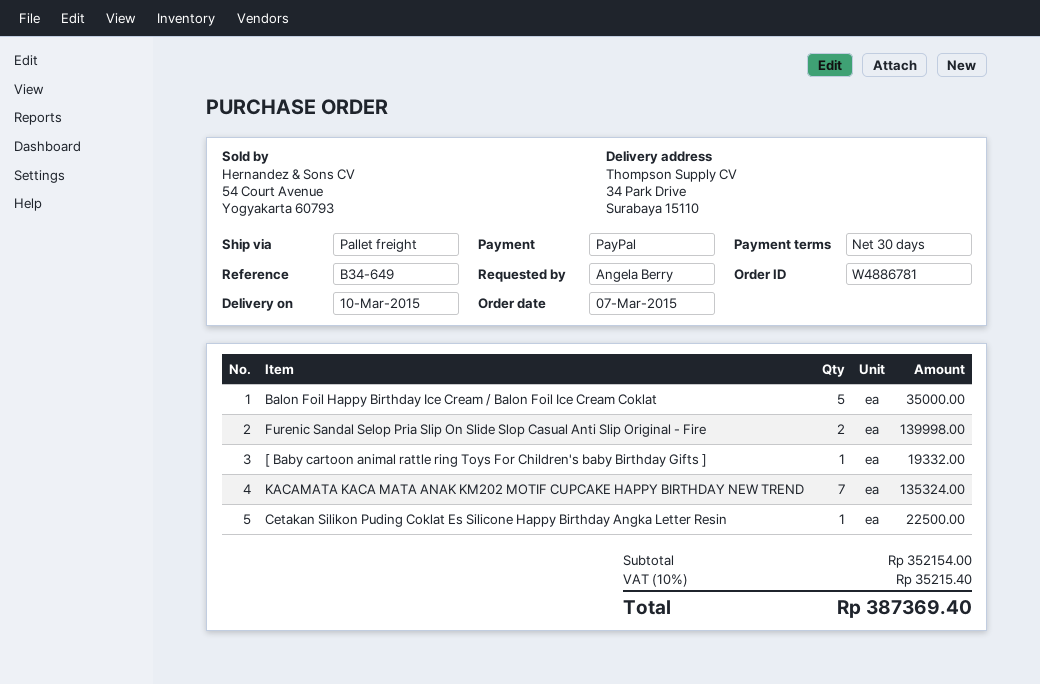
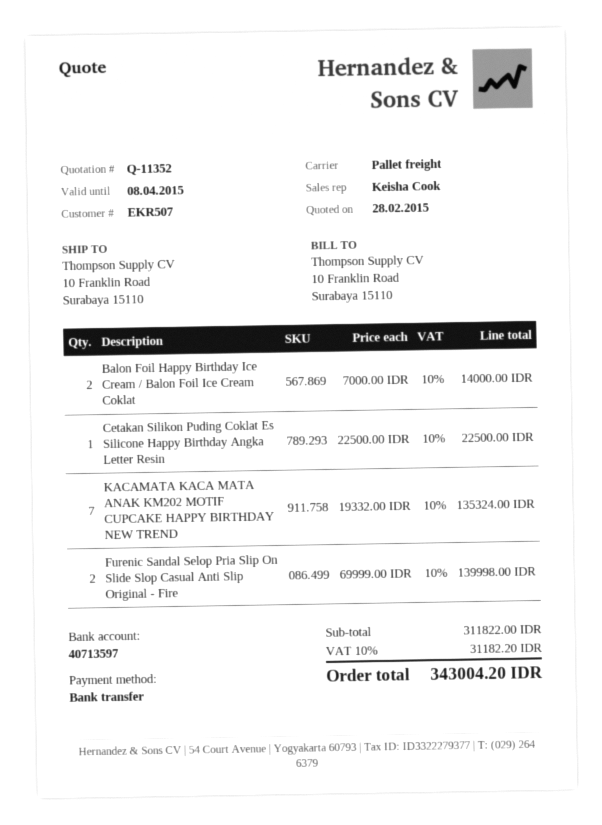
payment method: PayPal -> bank transfer
ship to: 34 Park Drive, Surabaya 15110 -> 10 Franklin Road, Surabaya 15110
Balon Foil Happy Birthday Ice Cream / Balon Foil Ice Cream Coklat: 5 for 35000.00 -> 2 for 14000.00
[ Baby cartoon animal rattle ring Toys For Children's baby Birthday Gifts ]: 1 for 19332.00 -> none
subtotal: 352154.00 -> 311822.00
tax: 10% = 35215.40 -> 10% = 31182.20
total: 387369.40 -> 343004.20

